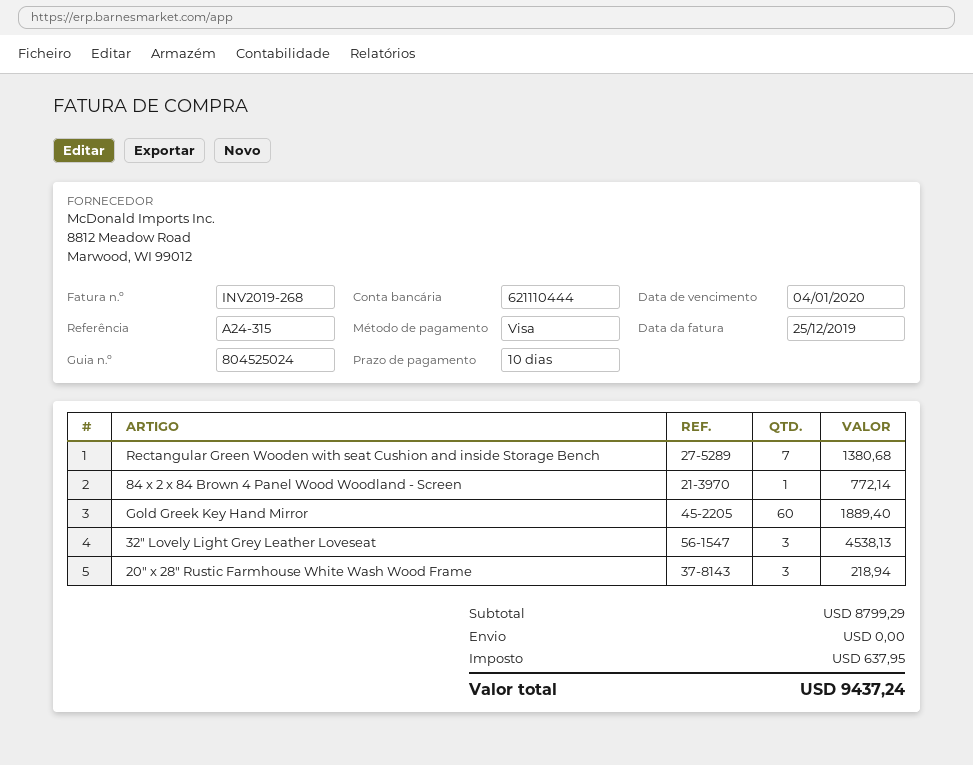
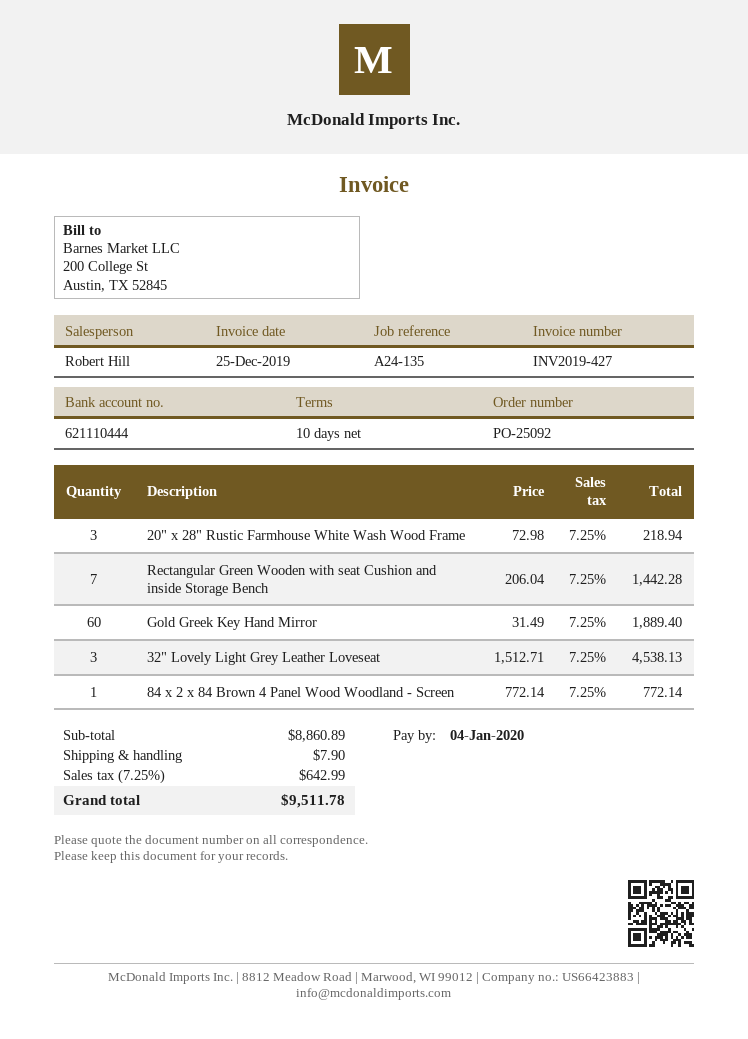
invoice number: INV2019-268 -> INV2019-427
reference: A24-315 -> A24-135
Rectangular Green Wooden with seat Cushion and inside Storage Bench: 7 for 1380.68 -> 7 for 1442.28
subtotal: 8799.29 -> 8860.89
shipping: 0.00 -> 7.90
tax: 637.95 -> 642.99
total: 9437.24 -> 9511.78

